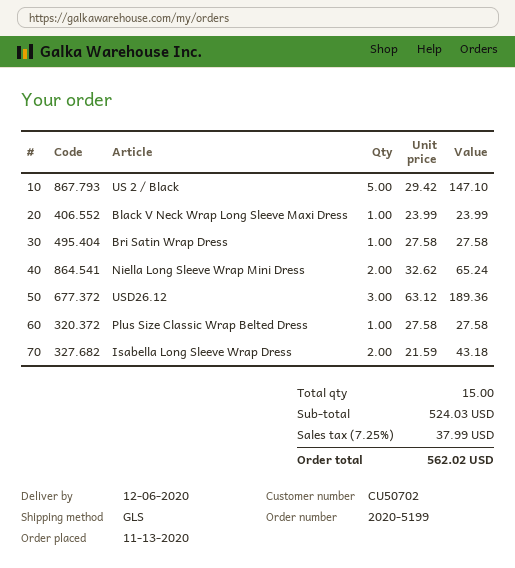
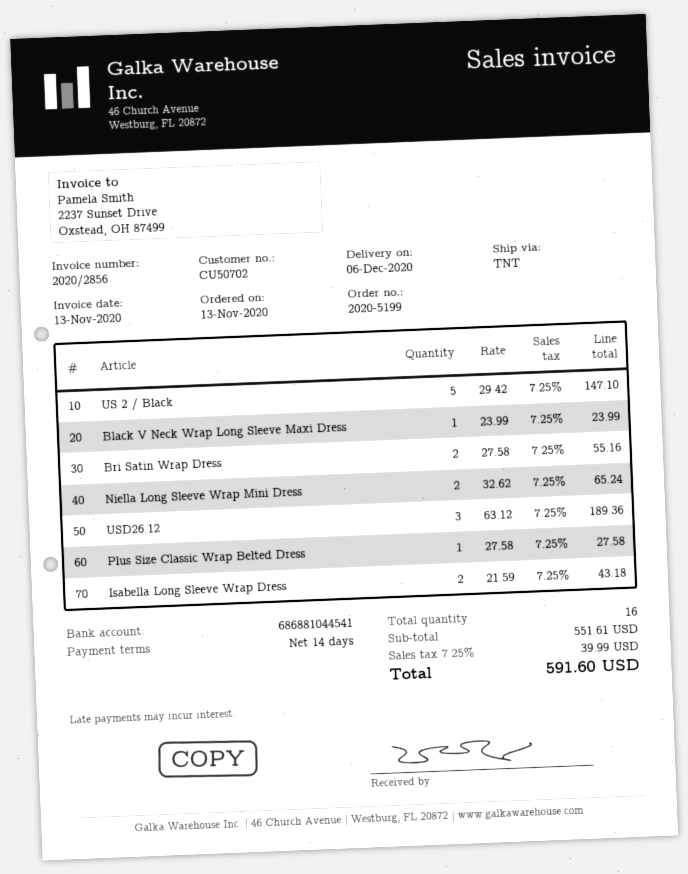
shipping method: GLS -> TNT
Bri Satin Wrap Dress: 1 x 27.58 = 27.58 -> 2 x 27.58 = 55.16
total quantity: 15 -> 16
subtotal: 524.03 -> 551.61
tax: 7.25% = 37.99 -> 7.25% = 39.99
total: 562.02 -> 591.60

